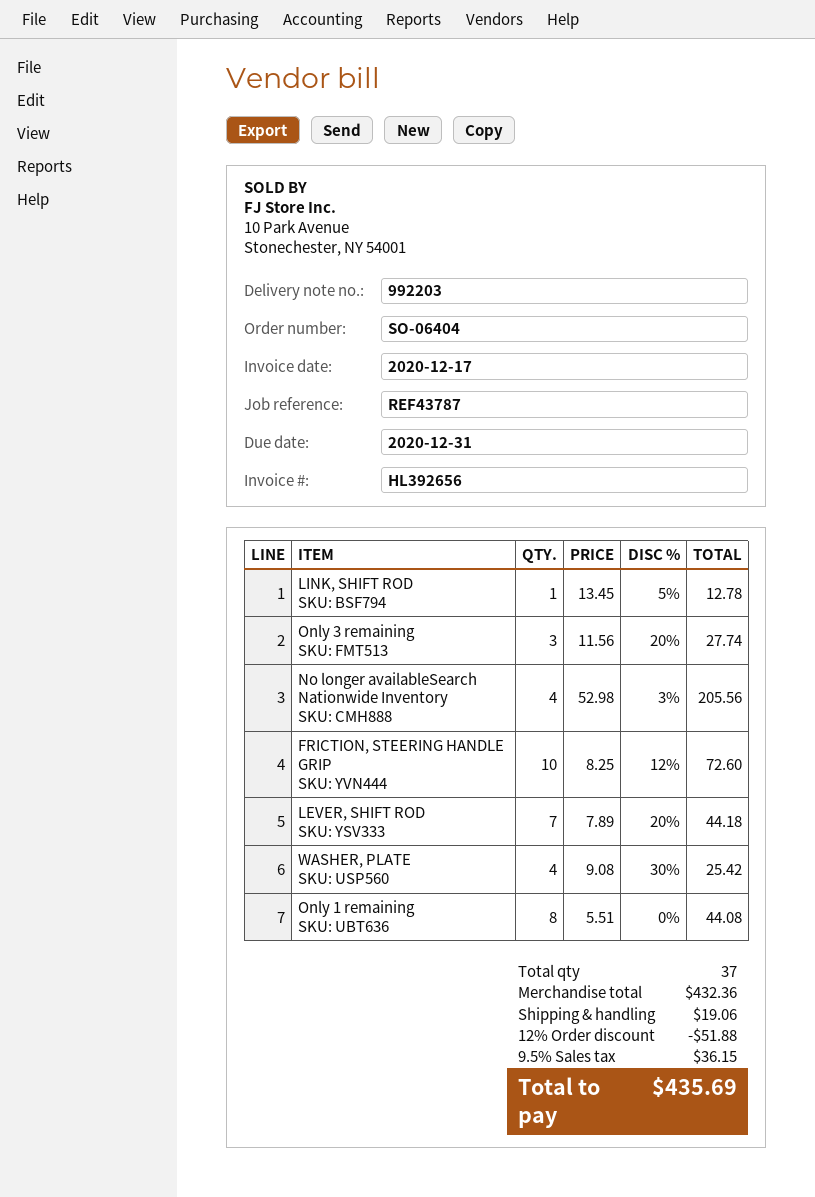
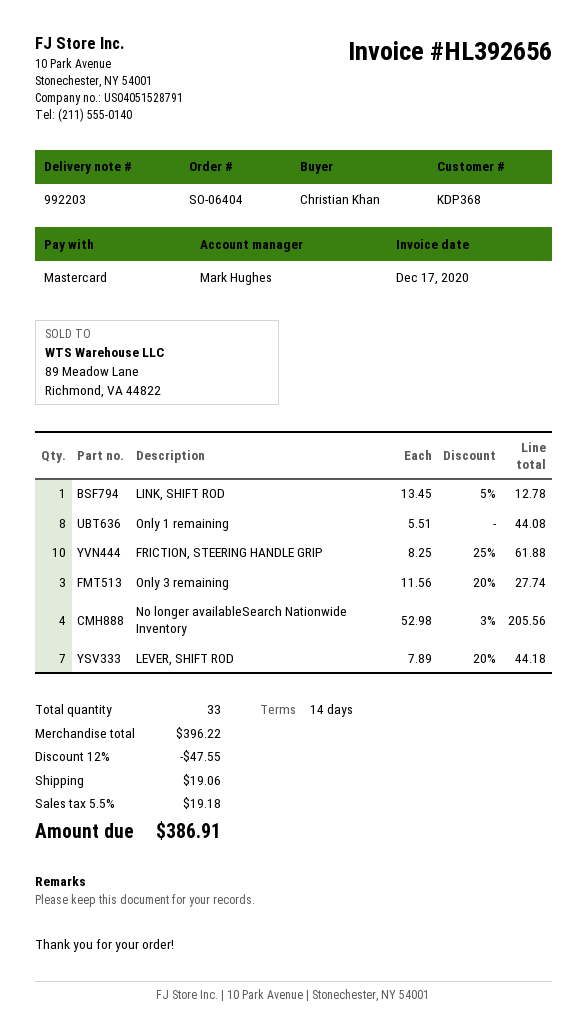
FRICTION, STEERING HANDLE GRIP: 10 x 8.25 - 12% = 72.60 -> 10 x 8.25 - 25% = 61.88
WASHER, PLATE: 4 x 9.08 - 30% = 25.42 -> none
total quantity: 37 -> 33
subtotal: 432.36 -> 396.22
discount: 12% = 51.88 -> 12% = 47.55
tax: 9.5% = 36.15 -> 5.5% = 19.18
total: 435.69 -> 386.91

